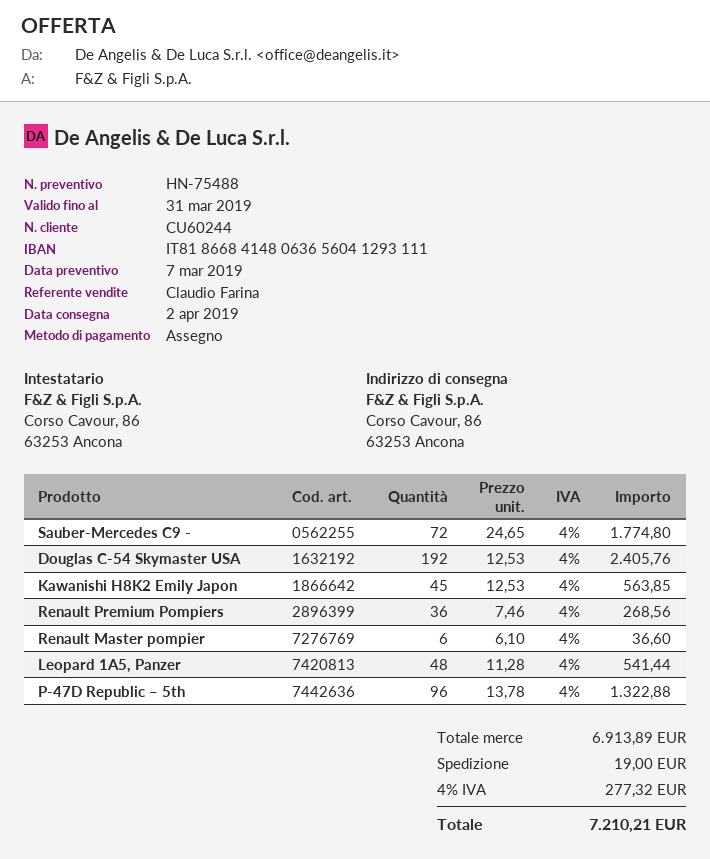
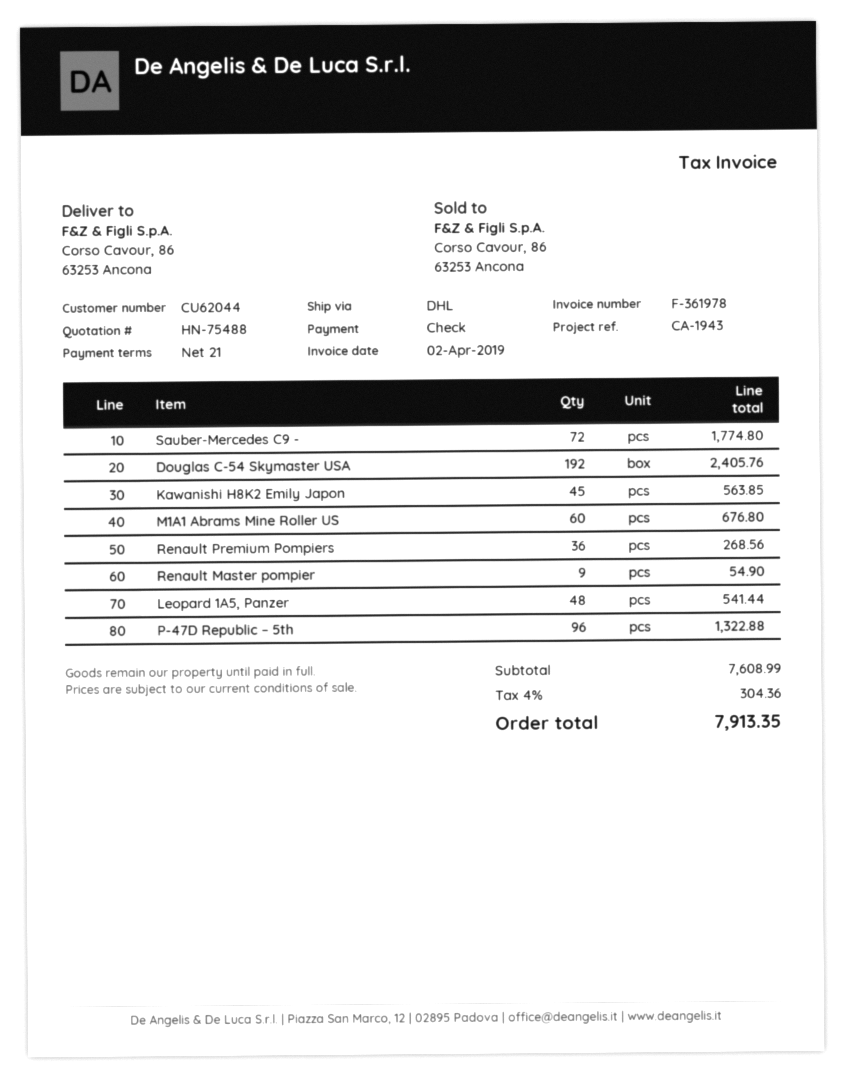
customer number: CU60244 -> CU62044
Renault Master pompier: 6 for 36.60 -> 9 for 54.90
M1A1 Abrams Mine Roller US: none -> 60 for 676.80
subtotal: 6913.89 -> 7608.99
shipping: 19.00 -> none
tax: 4% = 277.32 -> 4% = 304.36
total: 7210.21 -> 7913.35

